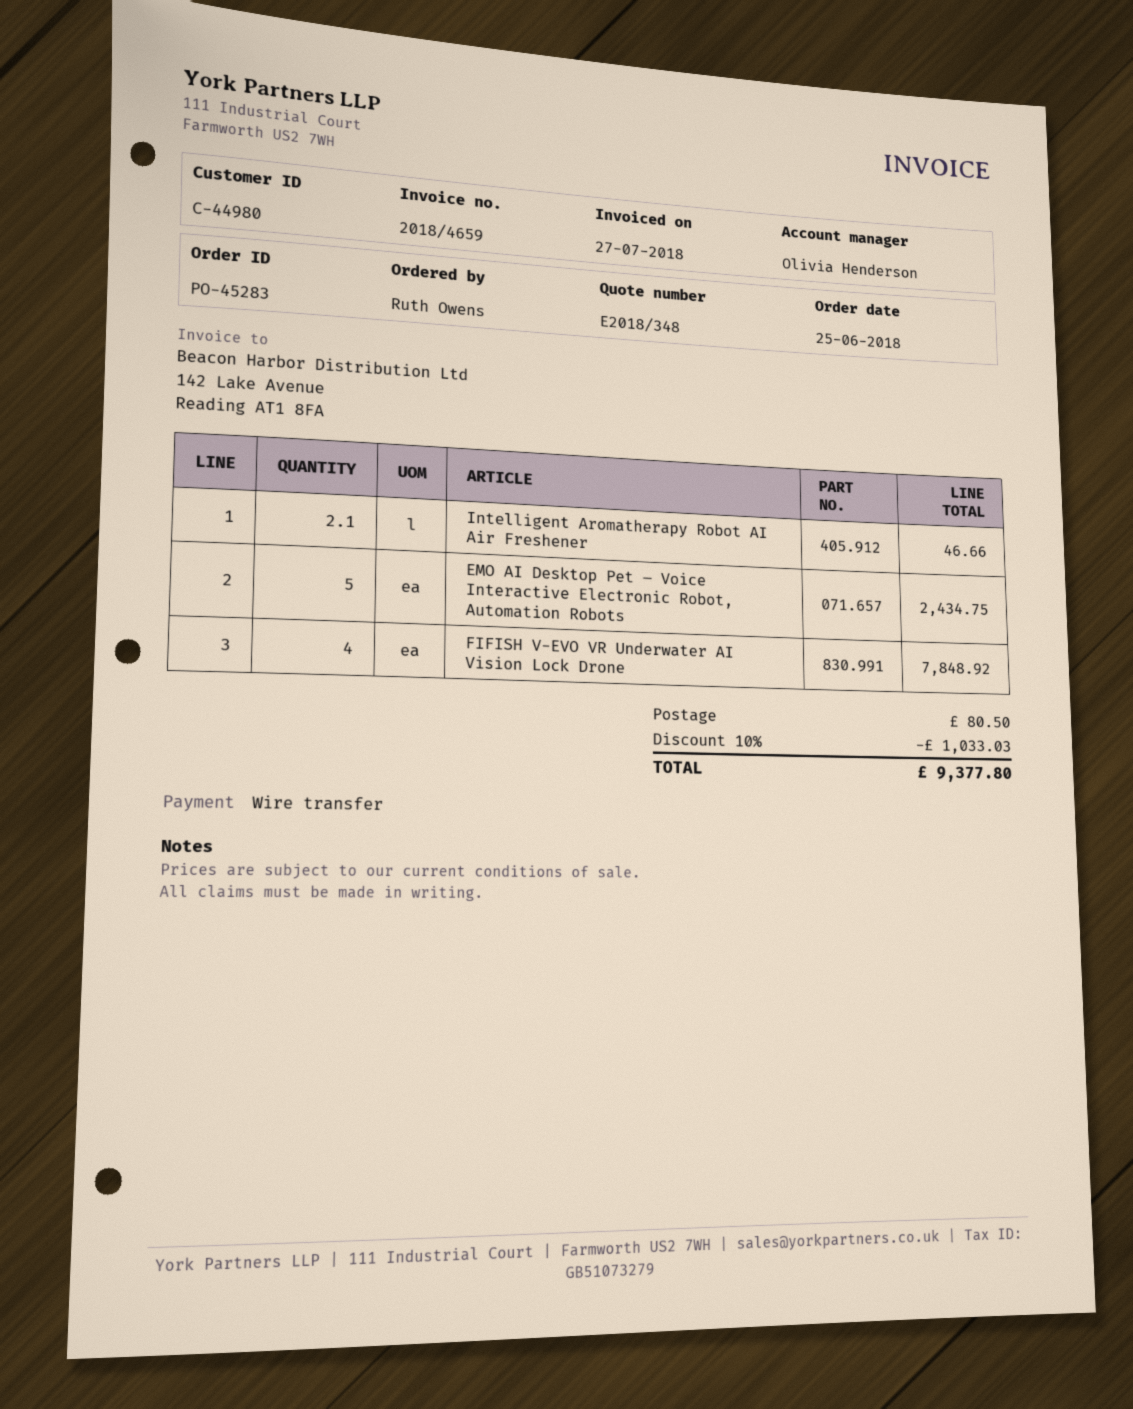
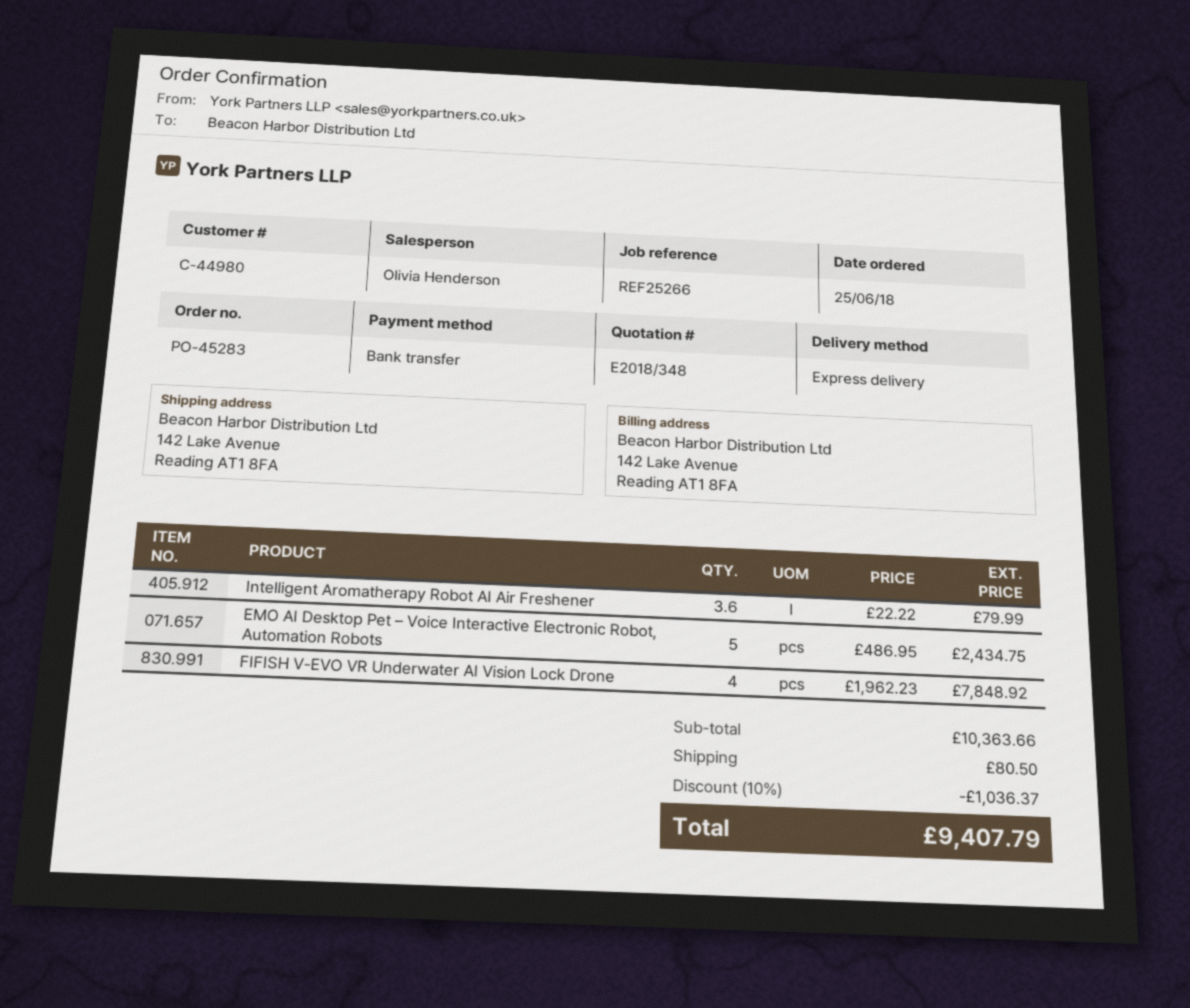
Intelligent Aromatherapy Robot AI Air Freshener: 2.1 for 46.66 -> 3.6 for 79.99
discount: 10% = 1033.03 -> 10% = 1036.37
total: 9377.80 -> 9407.79

